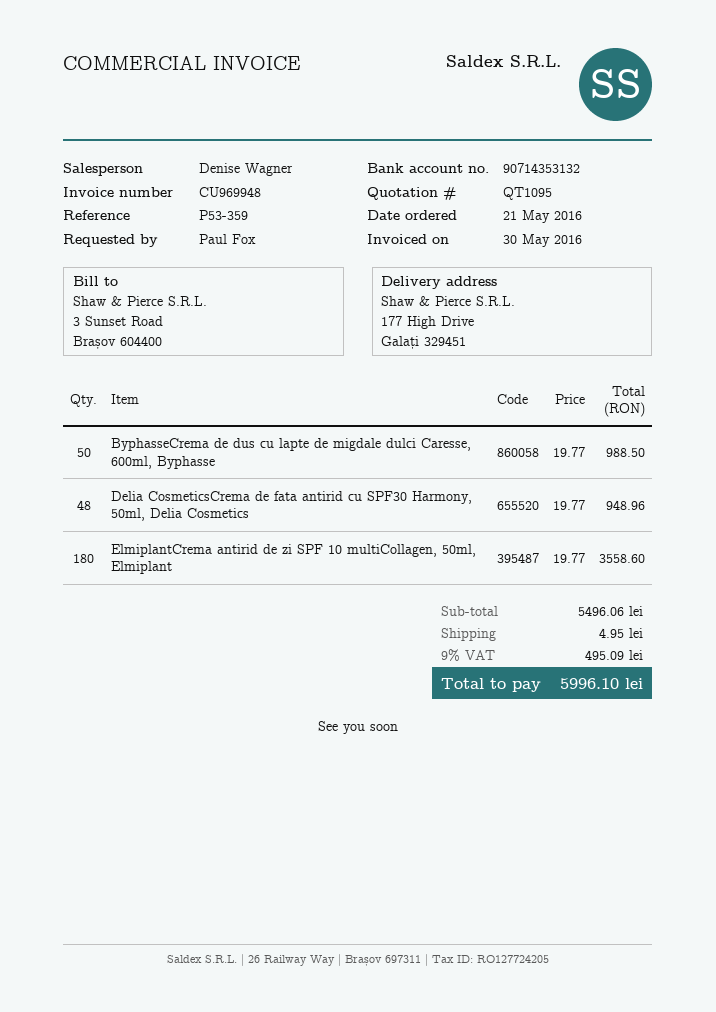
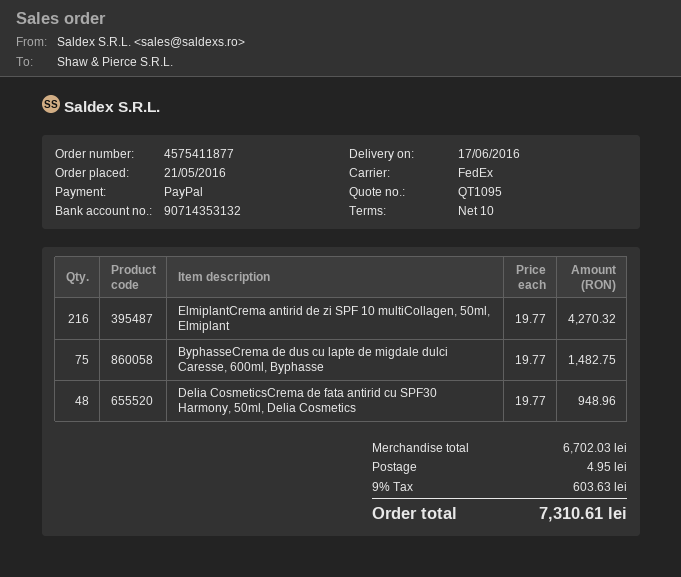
ByphasseCrema de dus cu lapte de migdale dulci Caresse, 600ml, Byphasse: 50 x 19.77 = 988.50 -> 75 x 19.77 = 1482.75
ElmiplantCrema antirid de zi SPF 10 multiCollagen, 50ml, Elmiplant: 180 x 19.77 = 3558.60 -> 216 x 19.77 = 4270.32
subtotal: 5496.06 -> 6702.03
tax: 9% = 495.09 -> 9% = 603.63
total: 5996.10 -> 7310.61

